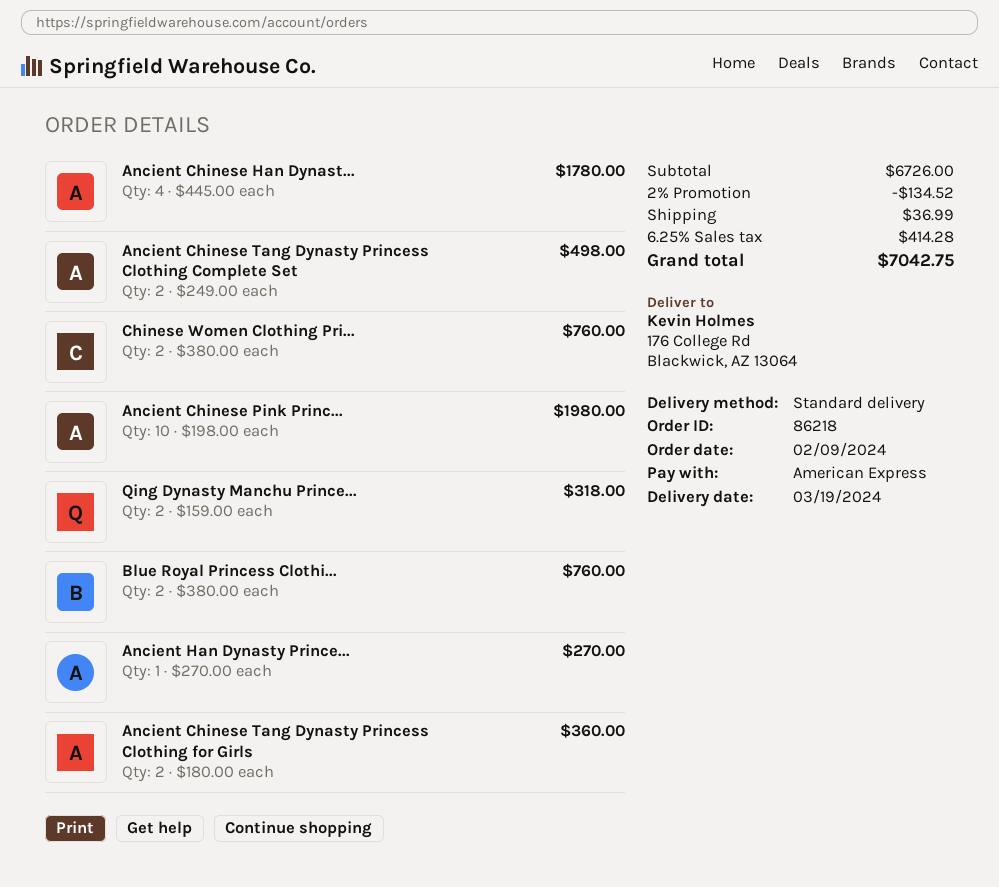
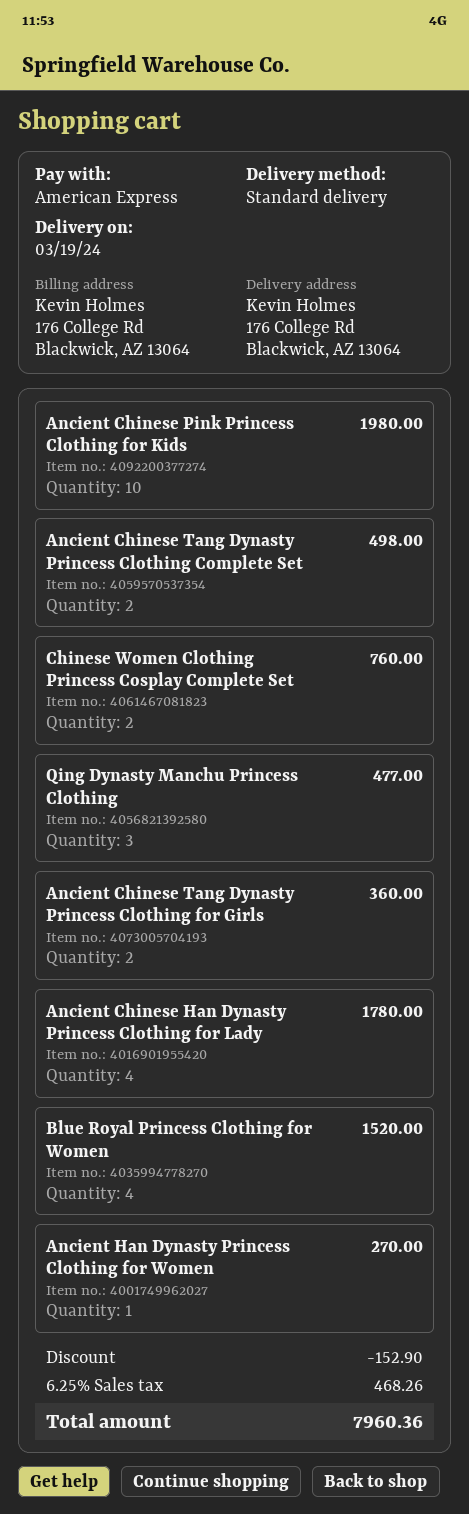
Qing Dynasty Manchu Prince...: 2 for 318.00 -> 3 for 477.00
Blue Royal Princess Clothi...: 2 for 760.00 -> 4 for 1520.00
discount: 134.52 -> 152.90
shipping: 36.99 -> none
tax: 6.25% = 414.28 -> 6.25% = 468.26
total: 7042.75 -> 7960.36

